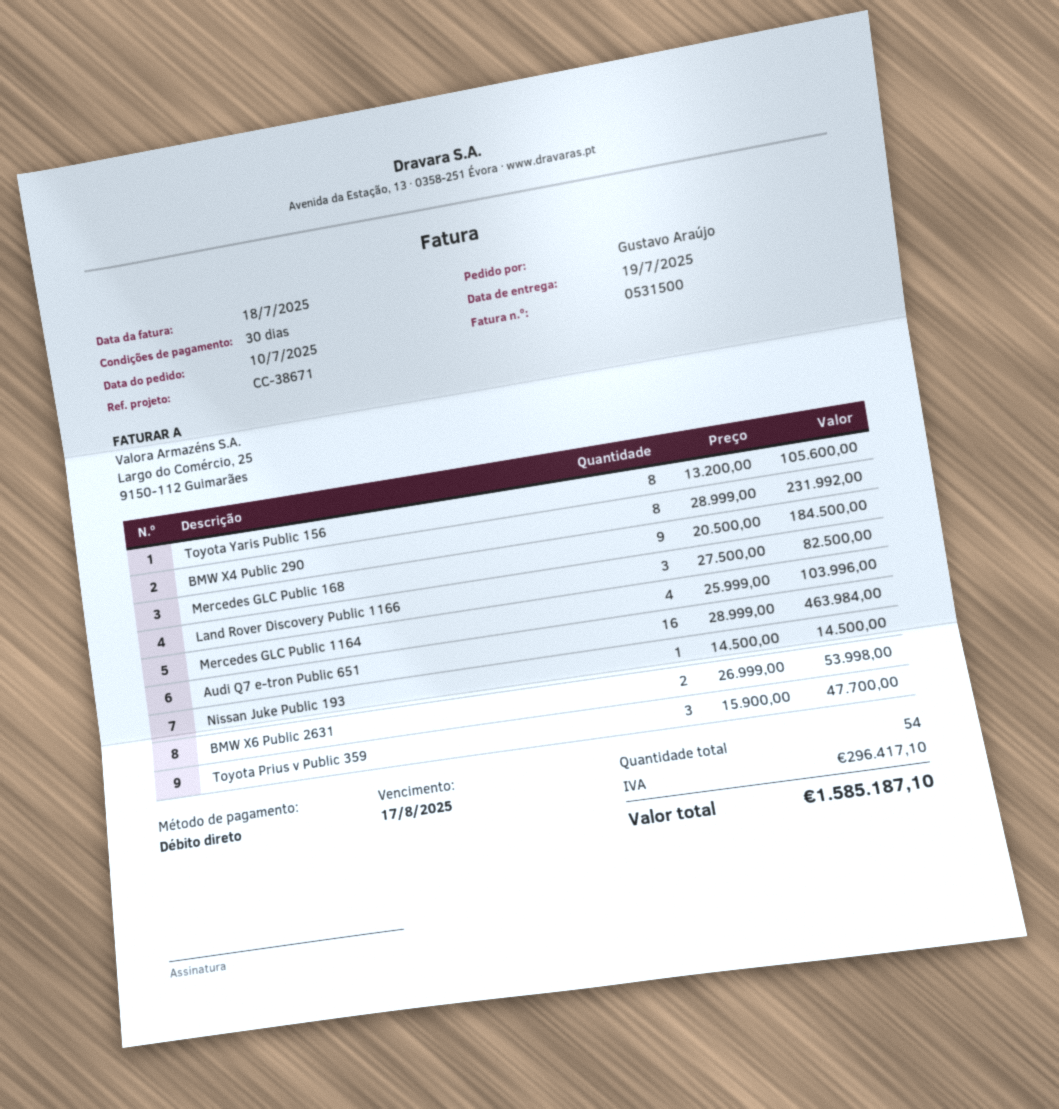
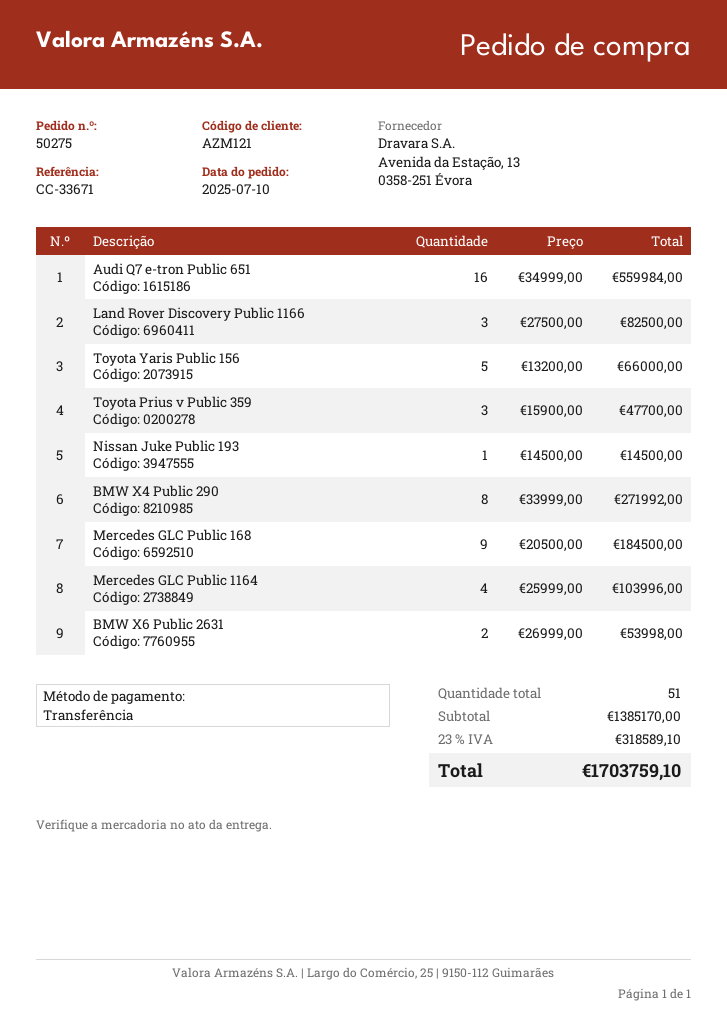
reference: CC-38671 -> CC-33671
payment method: direct debit -> bank transfer
Toyota Yaris Public 156: 8 x 13200.00 = 105600.00 -> 5 x 13200.00 = 66000.00
BMW X4 Public 290: 8 x 28999.00 = 231992.00 -> 8 x 33999.00 = 271992.00
Audi Q7 e-tron Public 651: 16 x 28999.00 = 463984.00 -> 16 x 34999.00 = 559984.00
total quantity: 54 -> 51
tax: 296417.10 -> 318589.10
total: 1585187.10 -> 1703759.10

